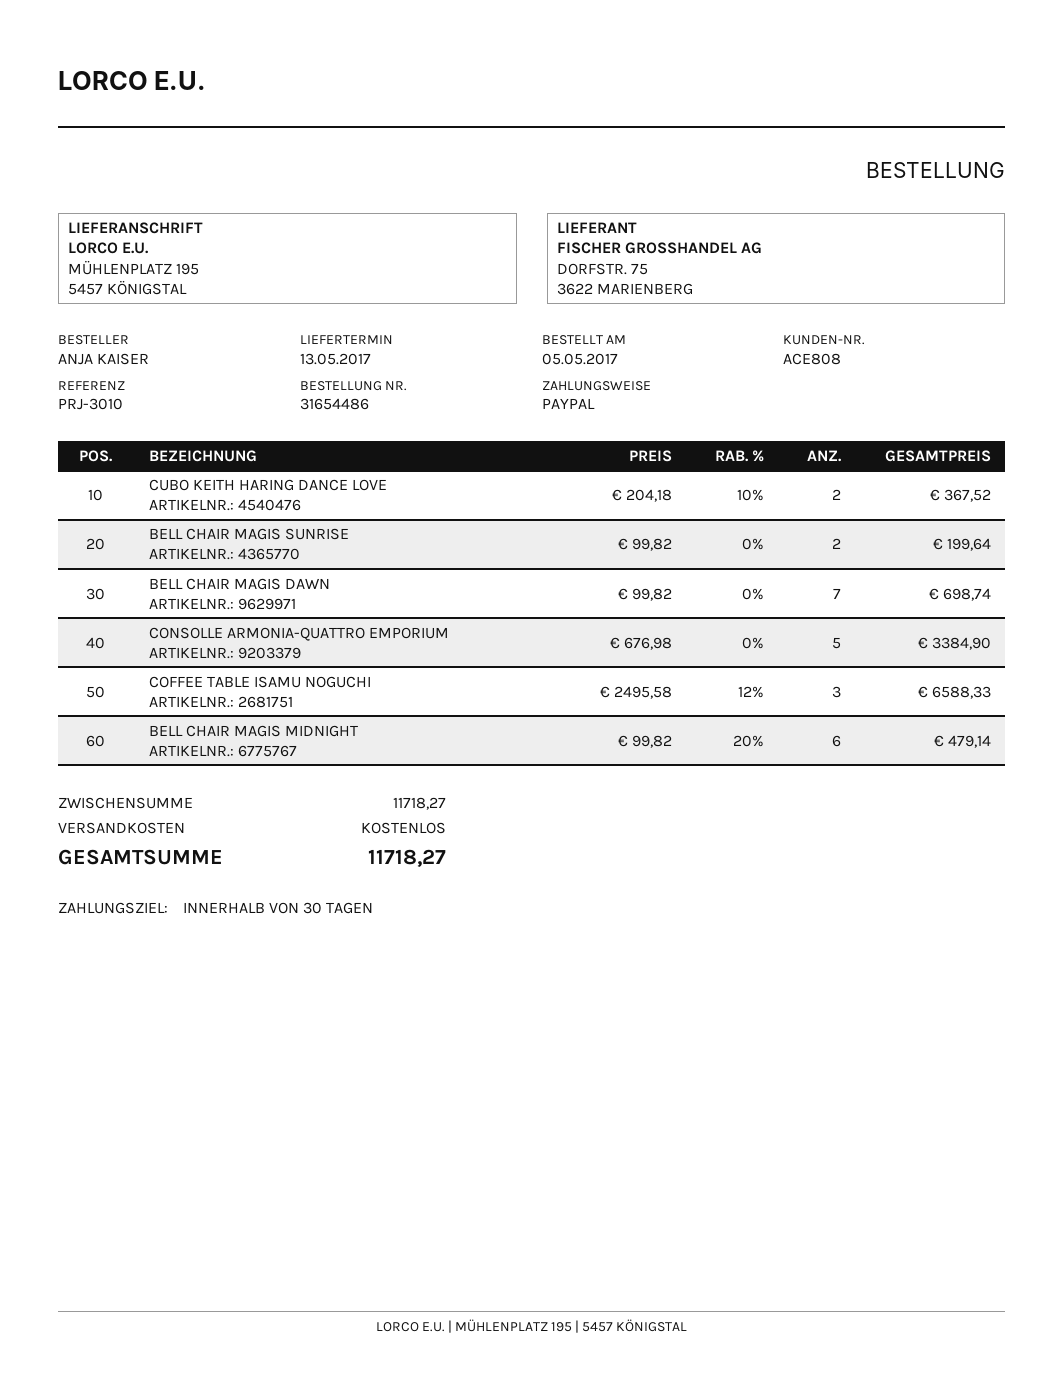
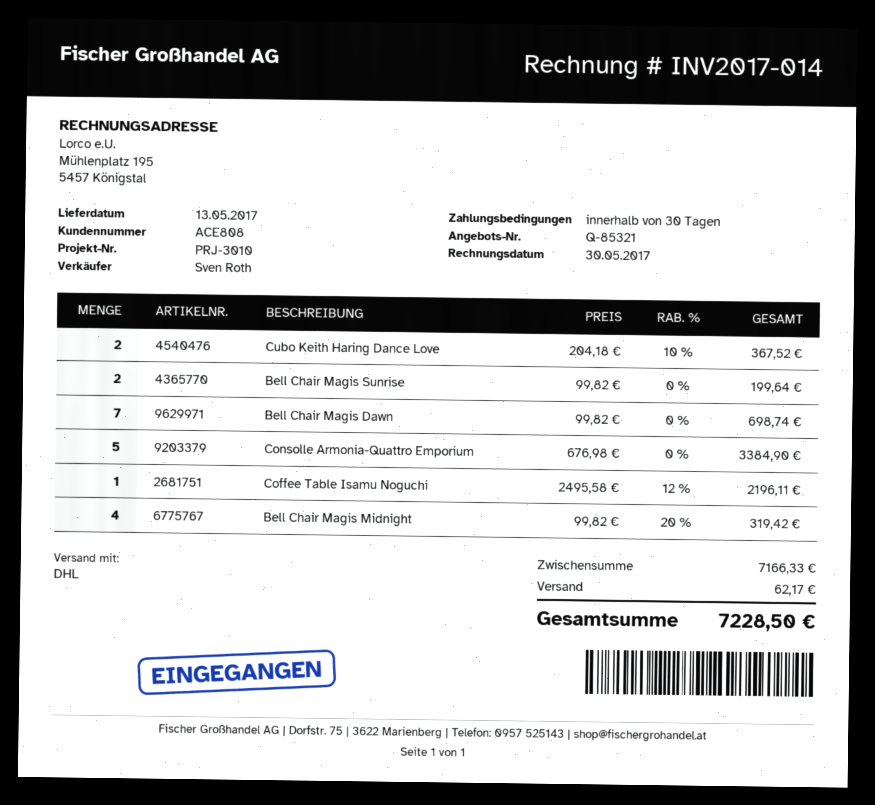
COFFEE TABLE ISAMU NOGUCHI: 3 x 2495.58 - 12% = 6588.33 -> 1 x 2495.58 - 12% = 2196.11
BELL CHAIR MAGIS MIDNIGHT: 6 x 99.82 - 20% = 479.14 -> 4 x 99.82 - 20% = 319.42
subtotal: 11718.27 -> 7166.33
shipping: 0.00 -> 62.17
total: 11718.27 -> 7228.50

